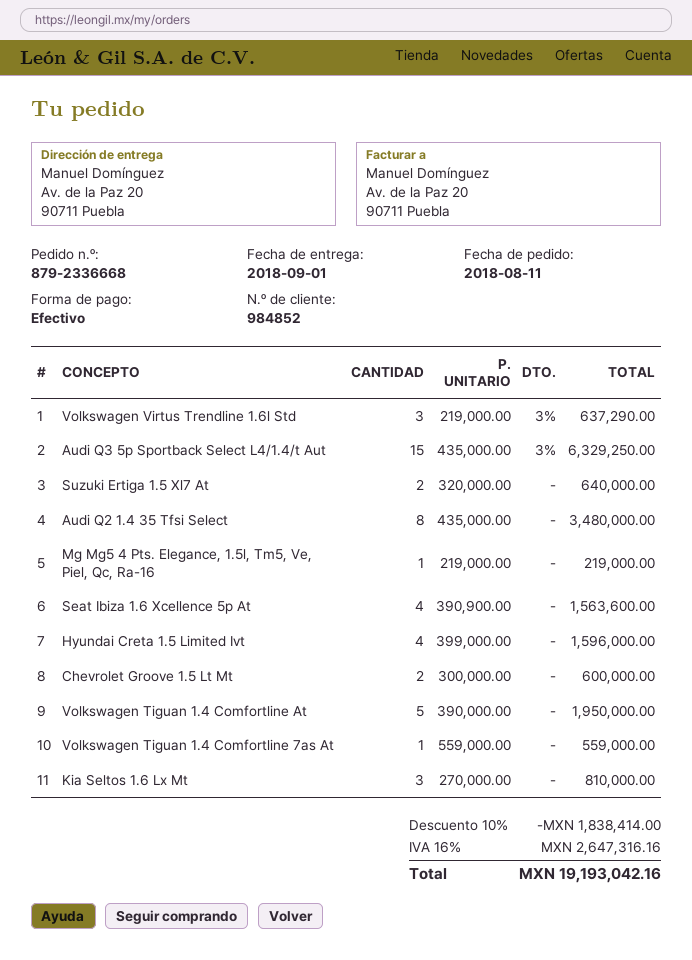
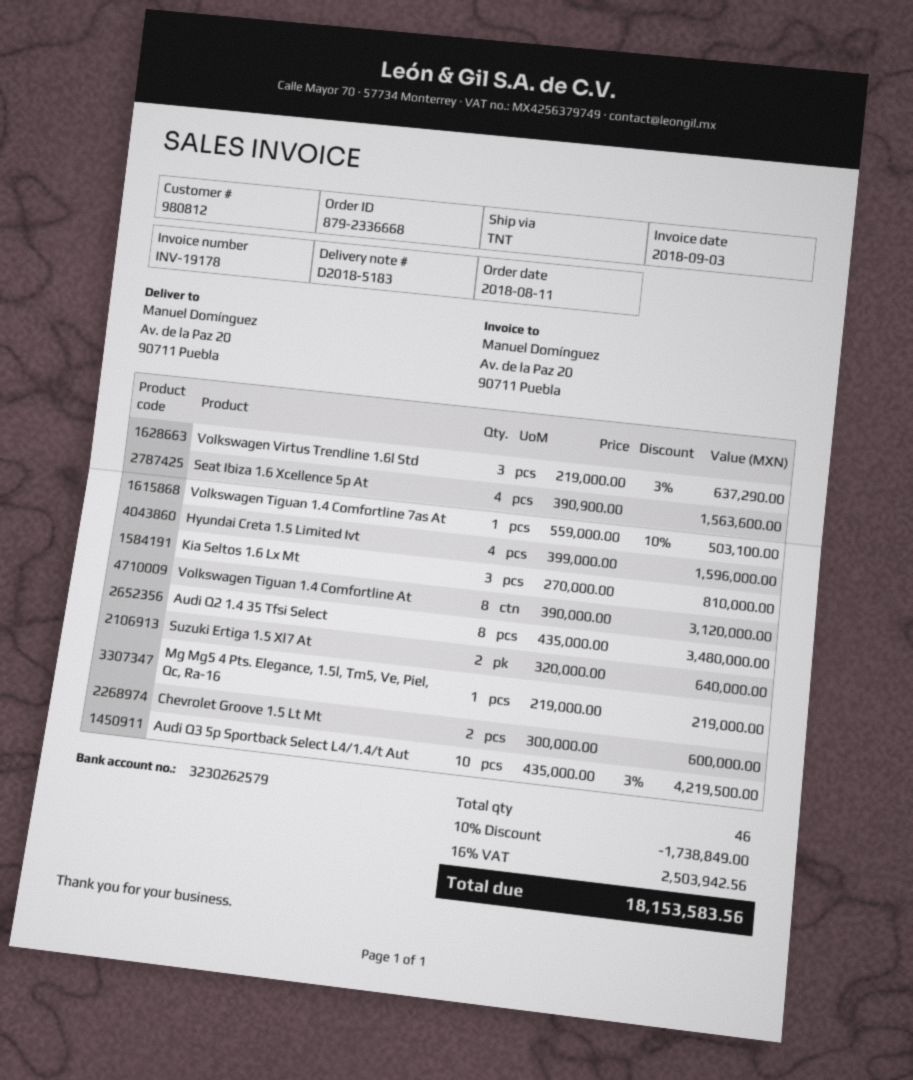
customer number: 984852 -> 980812
Audi Q3 5p Sportback Select L4/1.4/t Aut: 15 x 435000.00 - 3% = 6329250.00 -> 10 x 435000.00 - 3% = 4219500.00
Volkswagen Tiguan 1.4 Comfortline At: 5 x 390000.00 = 1950000.00 -> 8 x 390000.00 = 3120000.00
Volkswagen Tiguan 1.4 Comfortline 7as At: 1 x 559000.00 = 559000.00 -> 1 x 559000.00 - 10% = 503100.00
discount: 10% = 1838414.00 -> 10% = 1738849.00
tax: 16% = 2647316.16 -> 16% = 2503942.56
total: 19193042.16 -> 18153583.56

